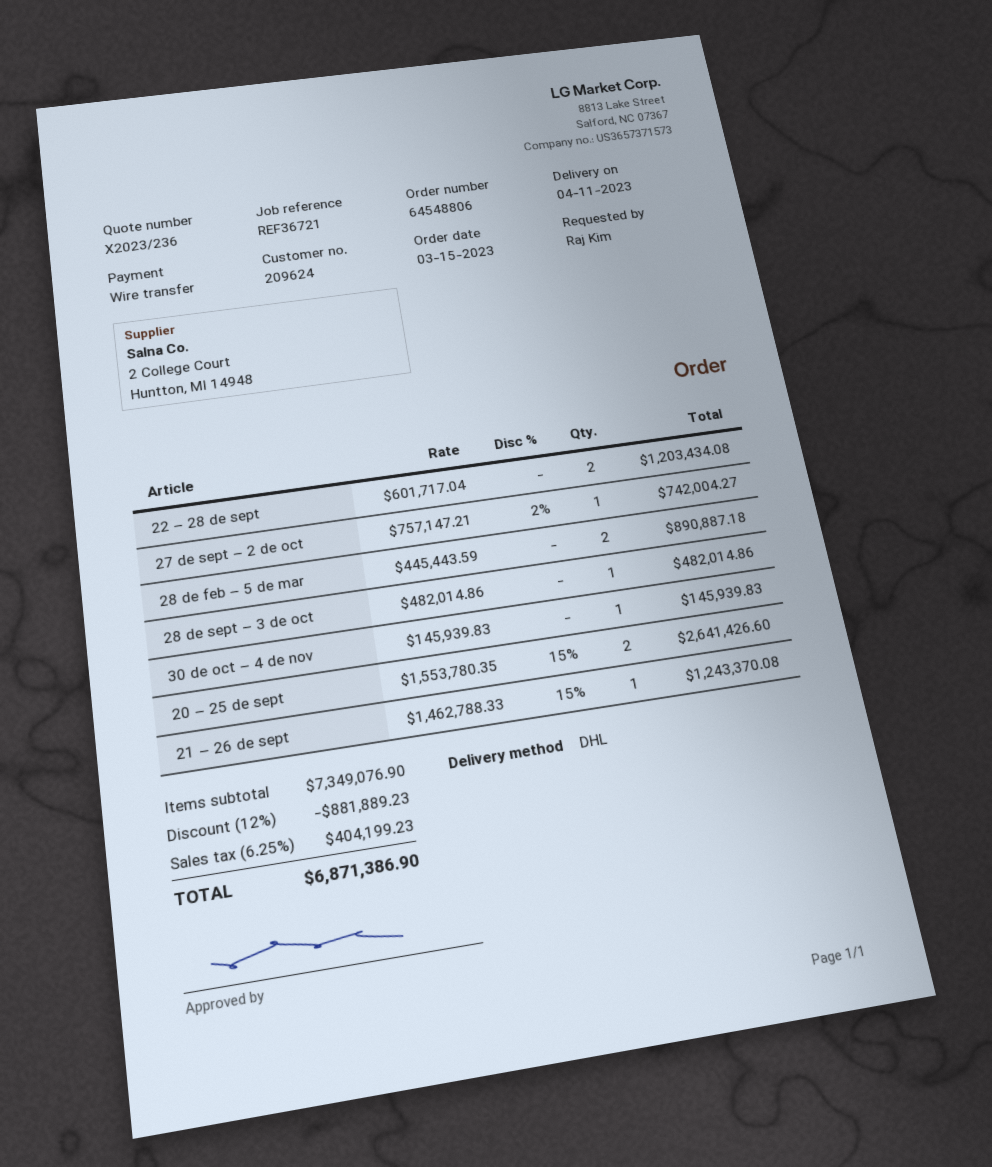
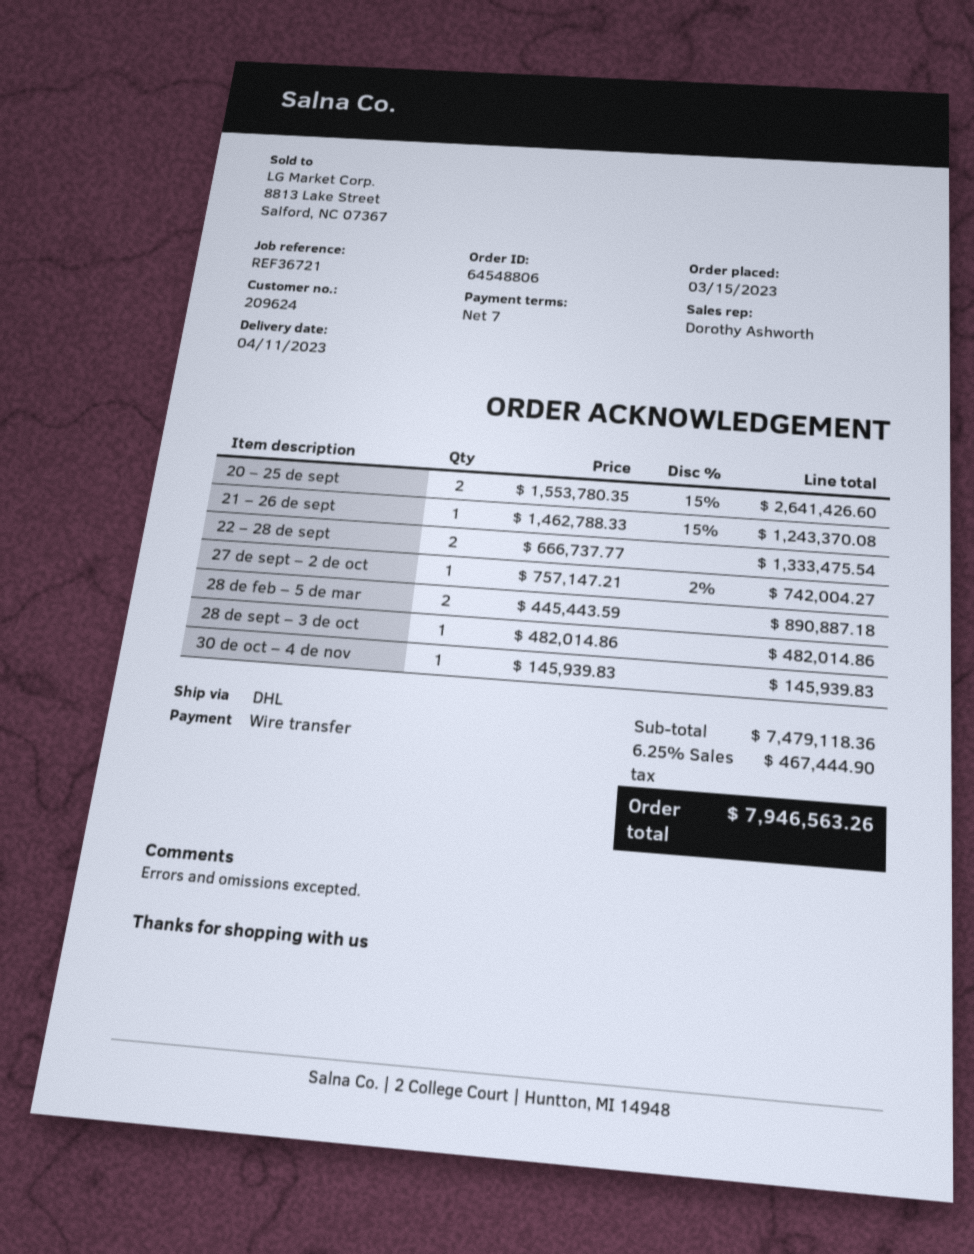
22 – 28 de sept: 2 x 601717.04 = 1203434.08 -> 2 x 666737.77 = 1333475.54
subtotal: 7349076.90 -> 7479118.36
discount: 12% = 881889.23 -> none
tax: 6.25% = 404199.23 -> 6.25% = 467444.90
total: 6871386.90 -> 7946563.26

